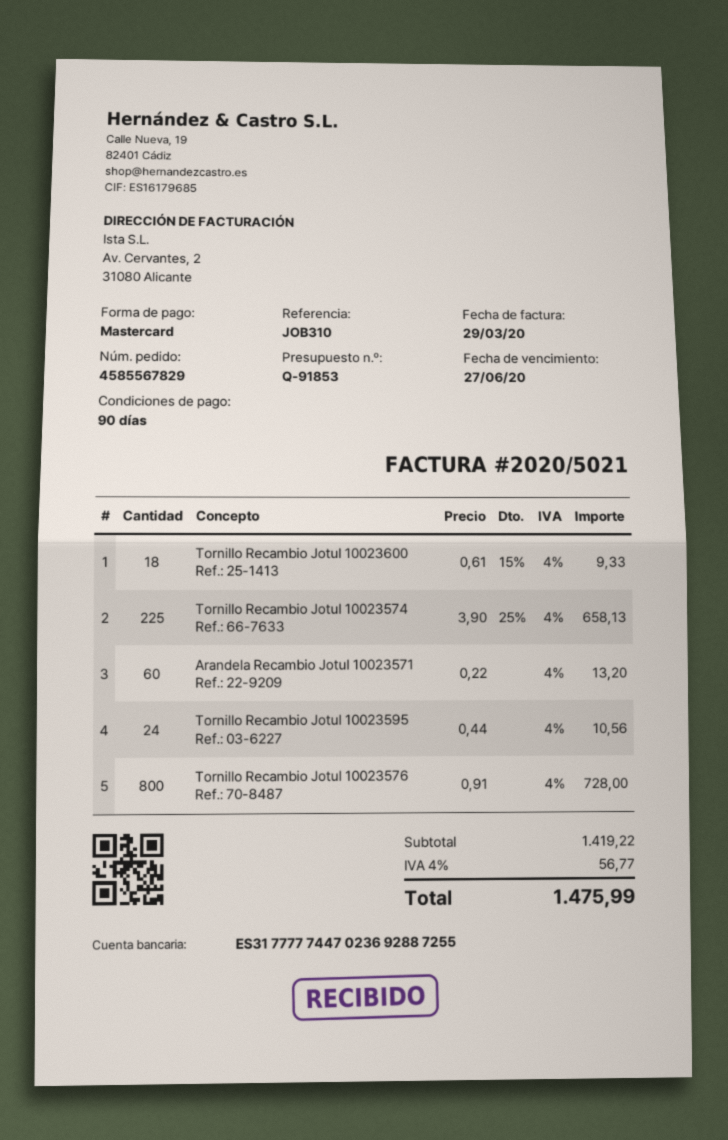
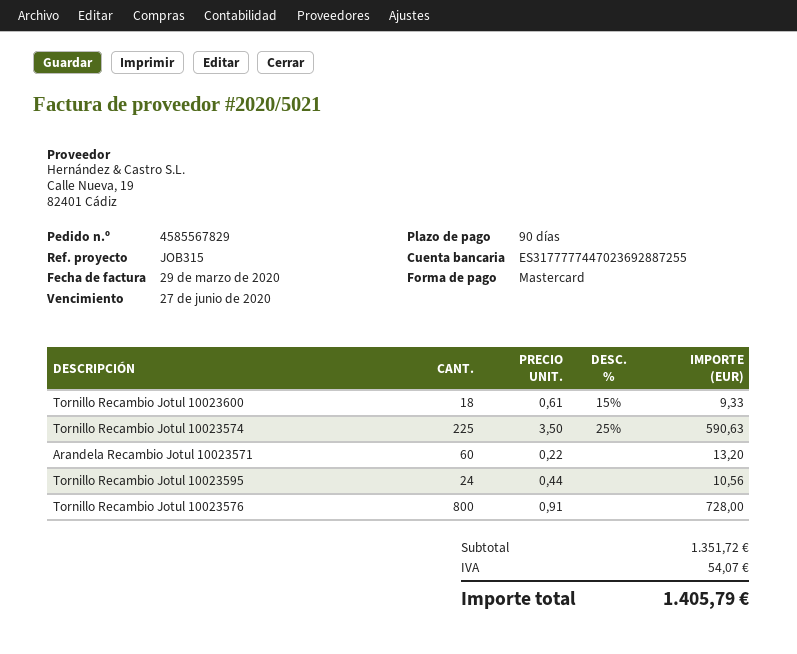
reference: JOB310 -> JOB315
Tornillo Recambio Jotul 10023574: 225 x 3.90 - 25% = 658.13 -> 225 x 3.50 - 25% = 590.63
subtotal: 1419.22 -> 1351.72
tax: 56.77 -> 54.07
total: 1475.99 -> 1405.79

